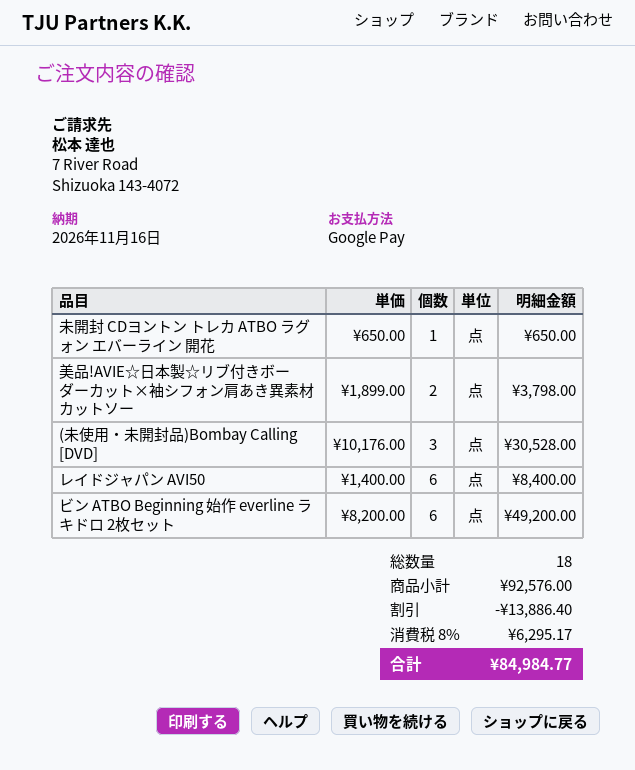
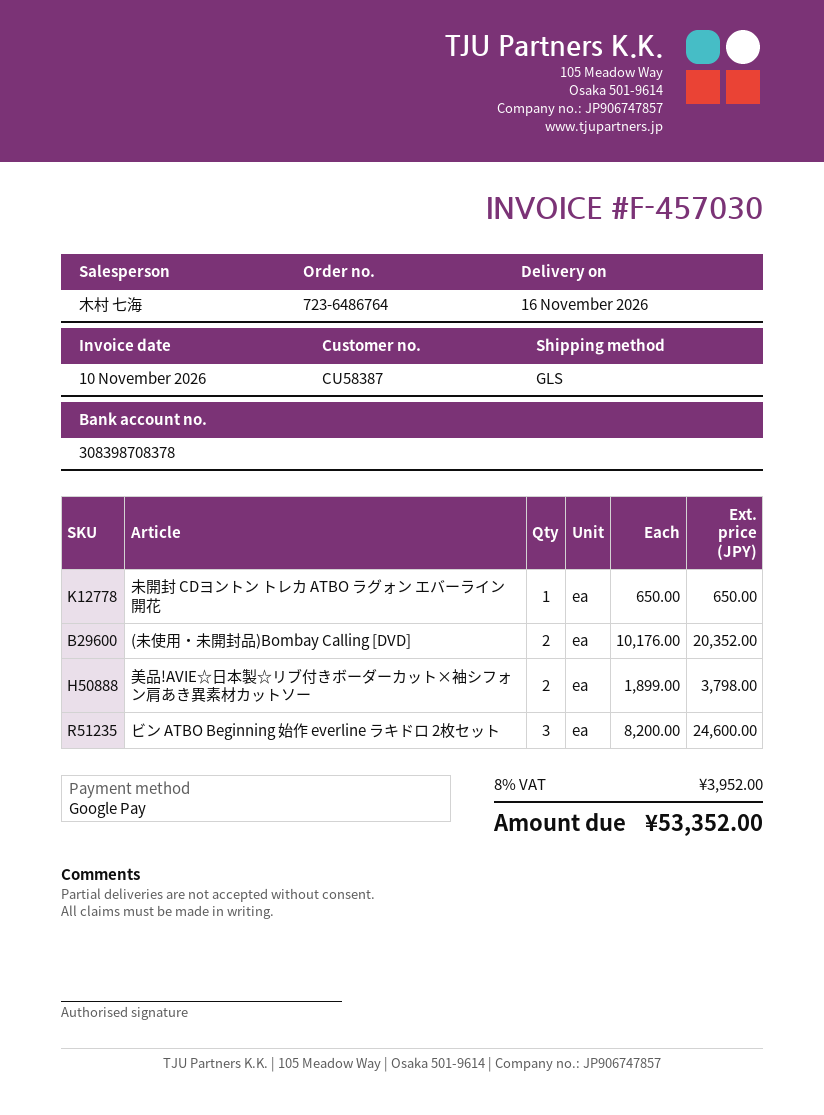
(未使用・未開封品)Bombay Calling [DVD]: 3 x 10176.00 = 30528.00 -> 2 x 10176.00 = 20352.00
レイドジャパン AVI50: 6 x 1400.00 = 8400.00 -> none
ビン ATBO Beginning 始作 everline ラキドロ 2枚セット: 6 x 8200.00 = 49200.00 -> 3 x 8200.00 = 24600.00
discount: 13886.40 -> none
tax: 8% = 6295.17 -> 8% = 3952.00
total: 84984.77 -> 53352.00

